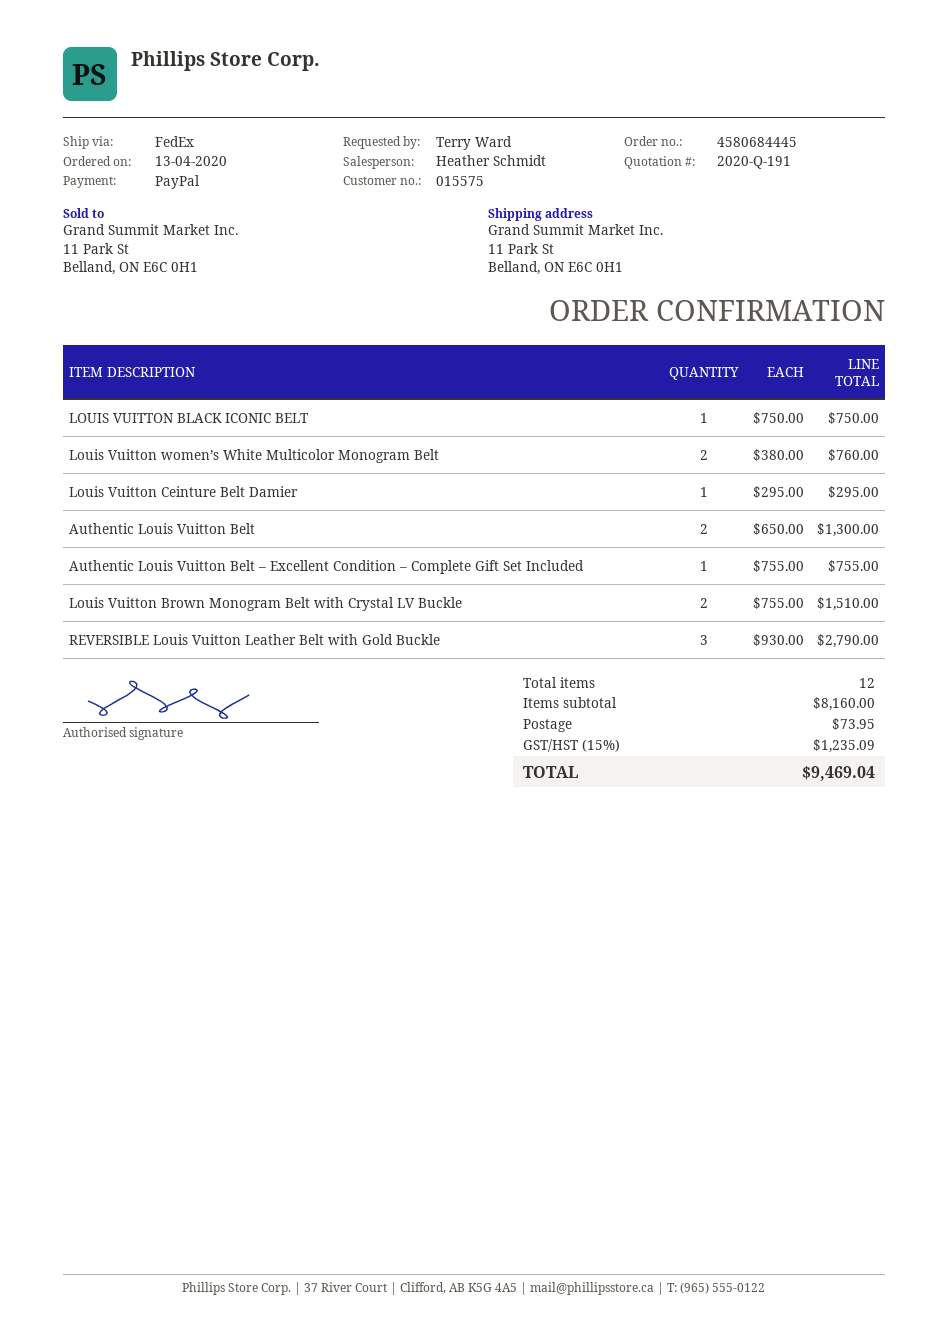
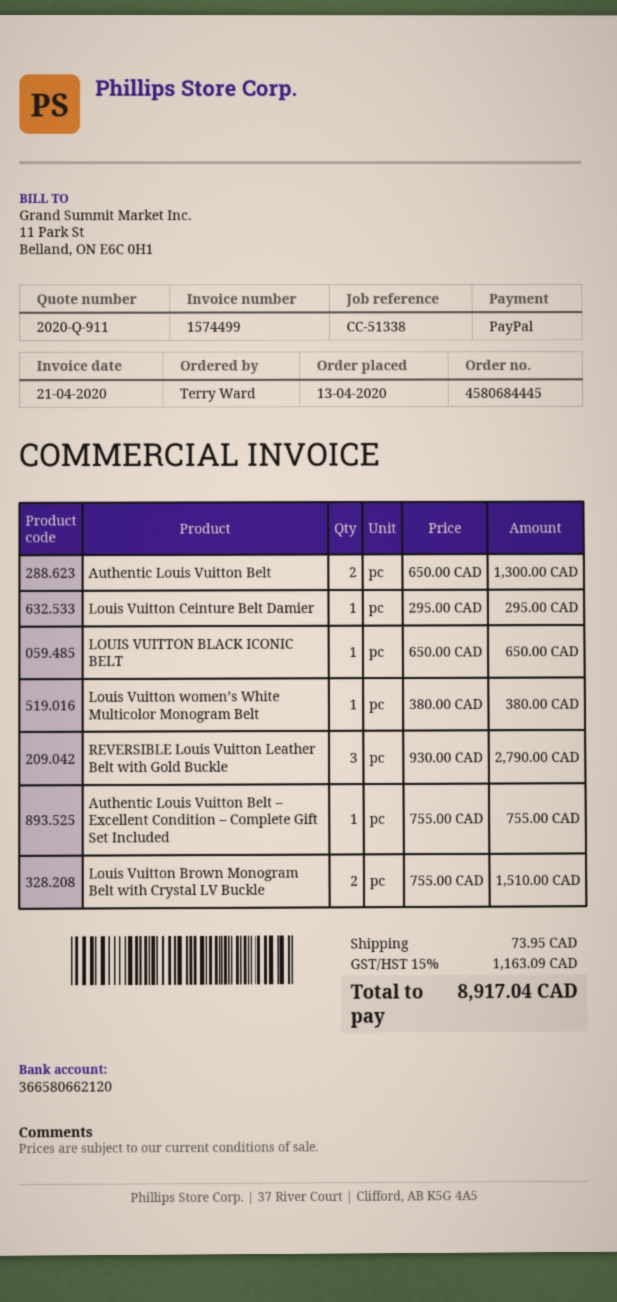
quote number: 2020-Q-191 -> 2020-Q-911
LOUIS VUITTON BLACK ICONIC BELT: 1 x 750.00 = 750.00 -> 1 x 650.00 = 650.00
Louis Vuitton women’s White Multicolor Monogram Belt: 2 x 380.00 = 760.00 -> 1 x 380.00 = 380.00
tax: 15% = 1235.09 -> 15% = 1163.09
total: 9469.04 -> 8917.04

